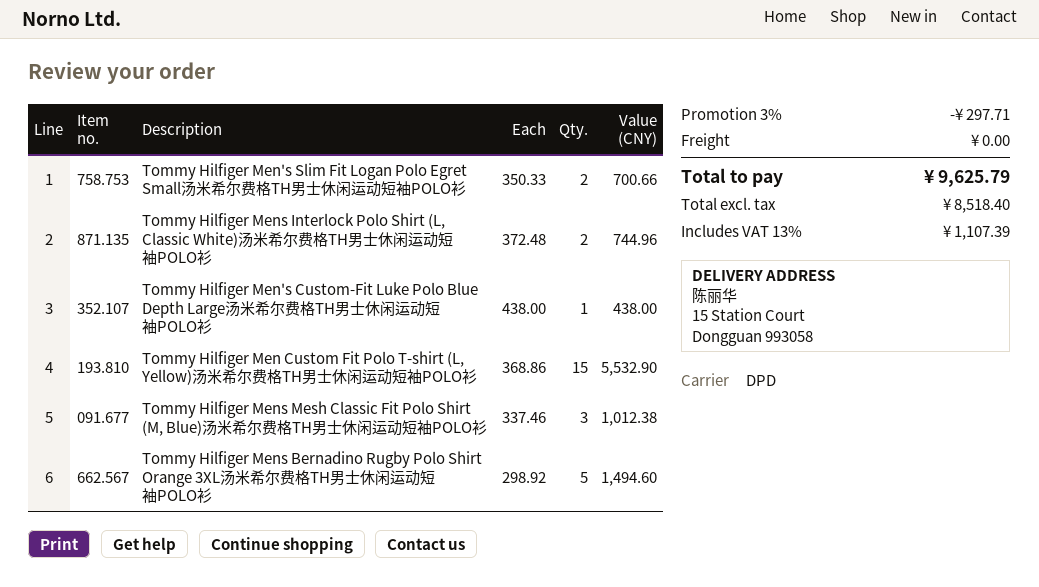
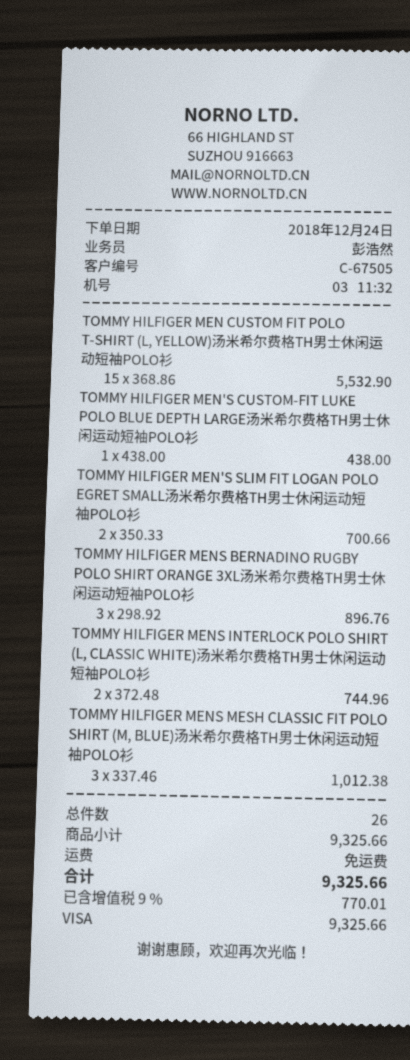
Tommy Hilfiger Mens Bernadino Rugby Polo Shirt Orange 3XL汤米希尔费格TH男士休闲运动短袖POLO衫: 5 x 298.92 = 1494.60 -> 3 x 298.92 = 896.76
discount: 3% = 297.71 -> none
tax: 13% = 1107.39 -> 9% = 770.01
total: 9625.79 -> 9325.66

